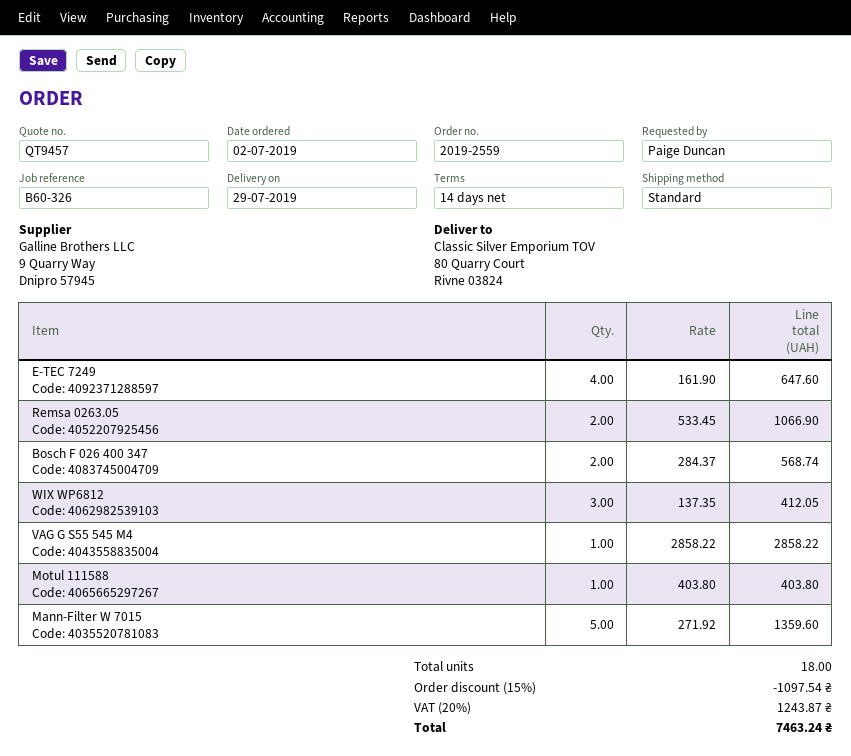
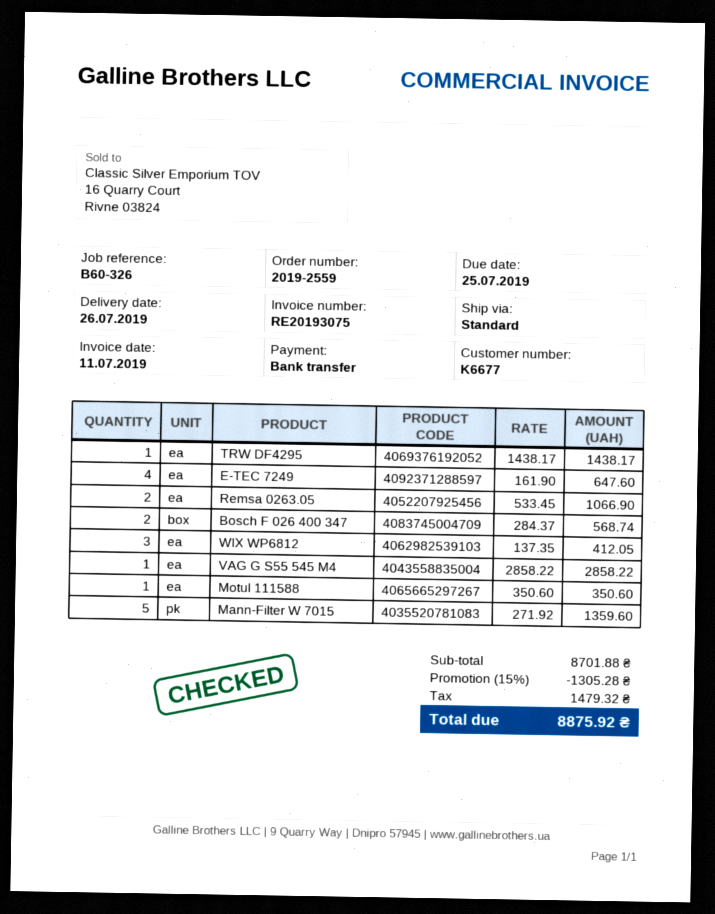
delivery date: 2019-07-29 -> 2019-07-26
Motul 111588: 1 x 403.80 = 403.80 -> 1 x 350.60 = 350.60
TRW DF4295: none -> 1 x 1438.17 = 1438.17
discount: 15% = 1097.54 -> 15% = 1305.28
tax: 1243.87 -> 1479.32
total: 7463.24 -> 8875.92

